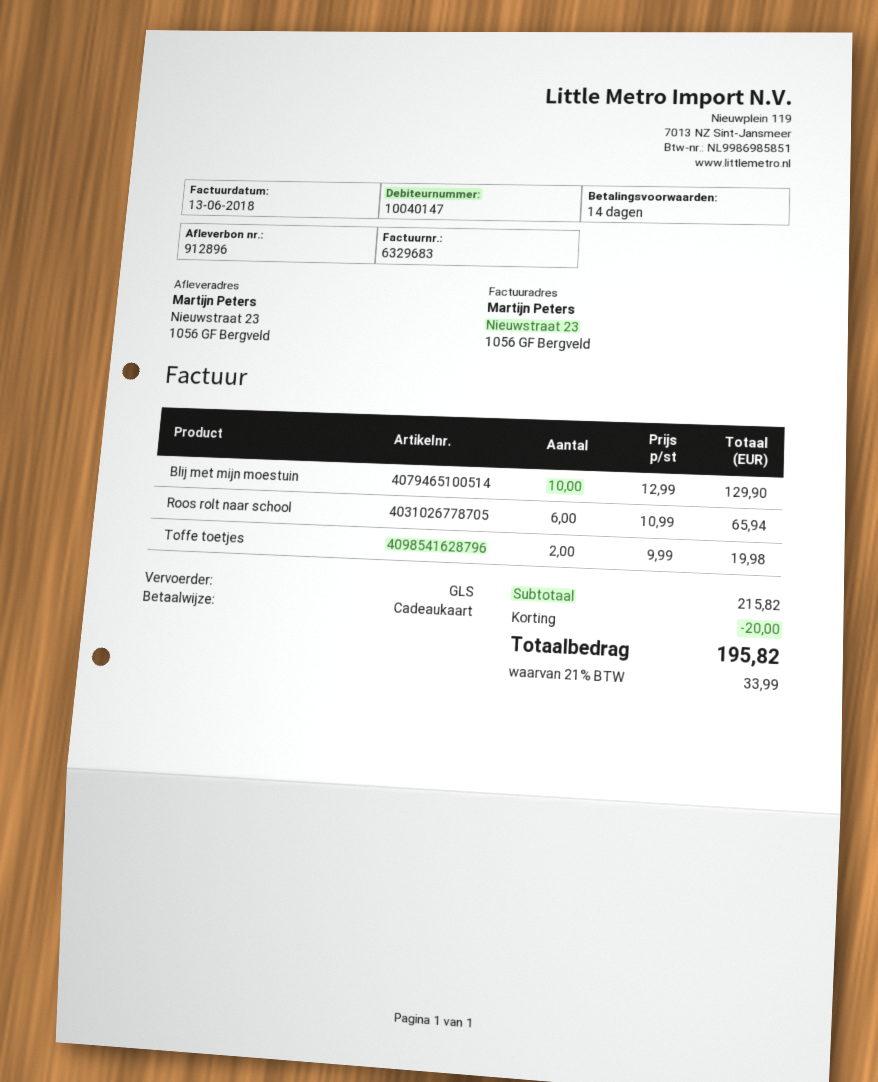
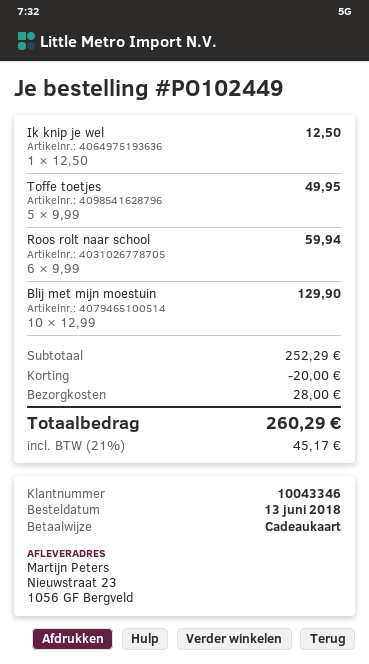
customer number: 10040147 -> 10043346
Roos rolt naar school: 6 x 10.99 = 65.94 -> 6 x 9.99 = 59.94
Toffe toetjes: 2 x 9.99 = 19.98 -> 5 x 9.99 = 49.95
Ik knip je wel: none -> 1 x 12.50 = 12.50
subtotal: 215.82 -> 252.29
shipping: none -> 28.00
tax: 21% = 33.99 -> 21% = 45.17
total: 195.82 -> 260.29

